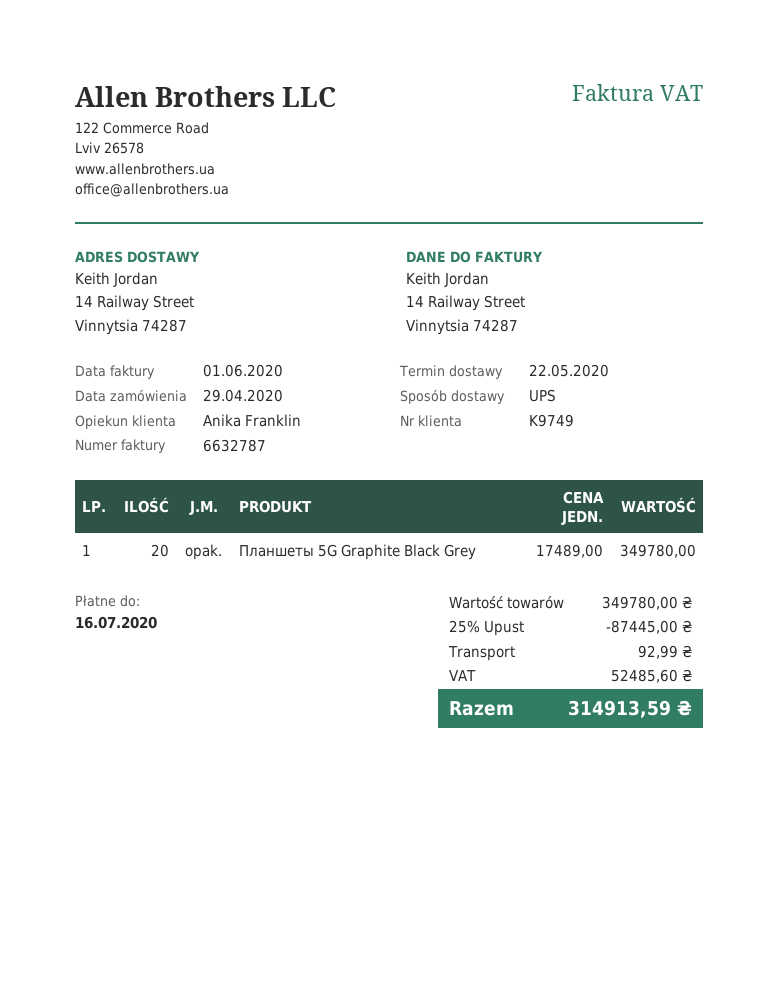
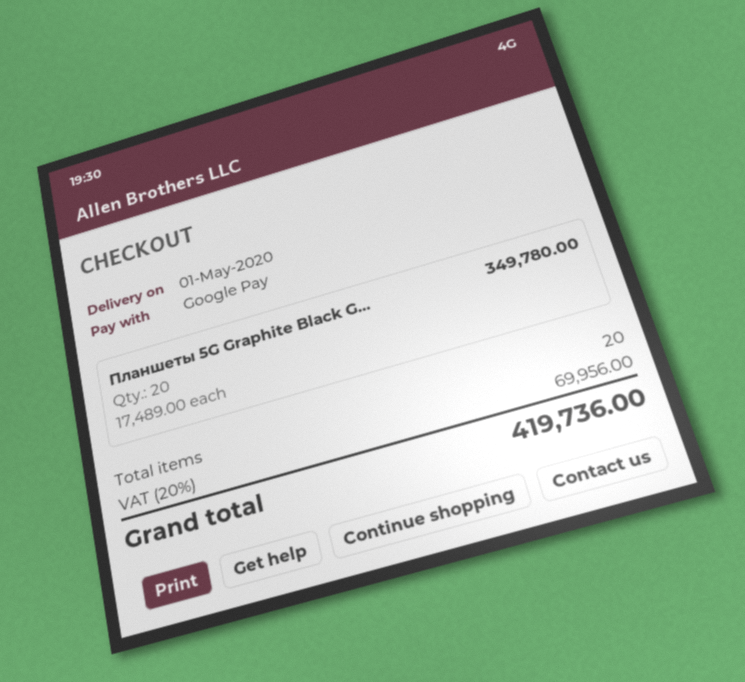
delivery date: 2020-05-22 -> 2020-05-01
discount: 25% = 87445.00 -> none
shipping: 92.99 -> none
tax: 52485.60 -> 69956.00
total: 314913.59 -> 419736.00

